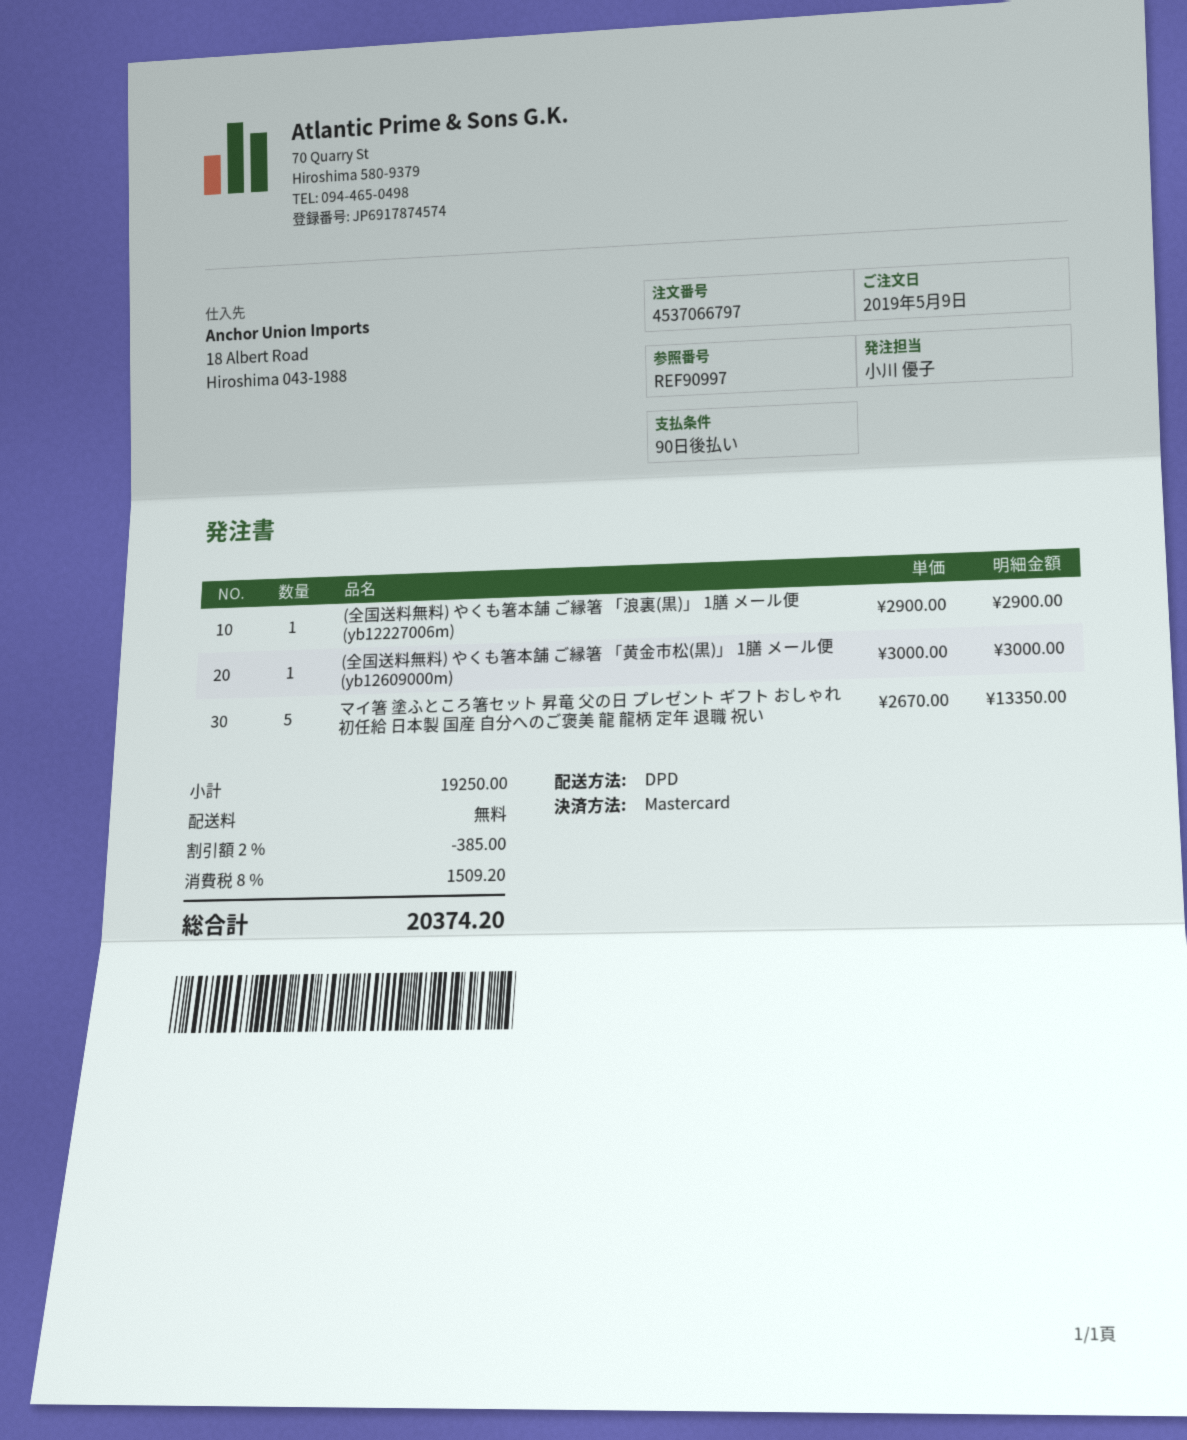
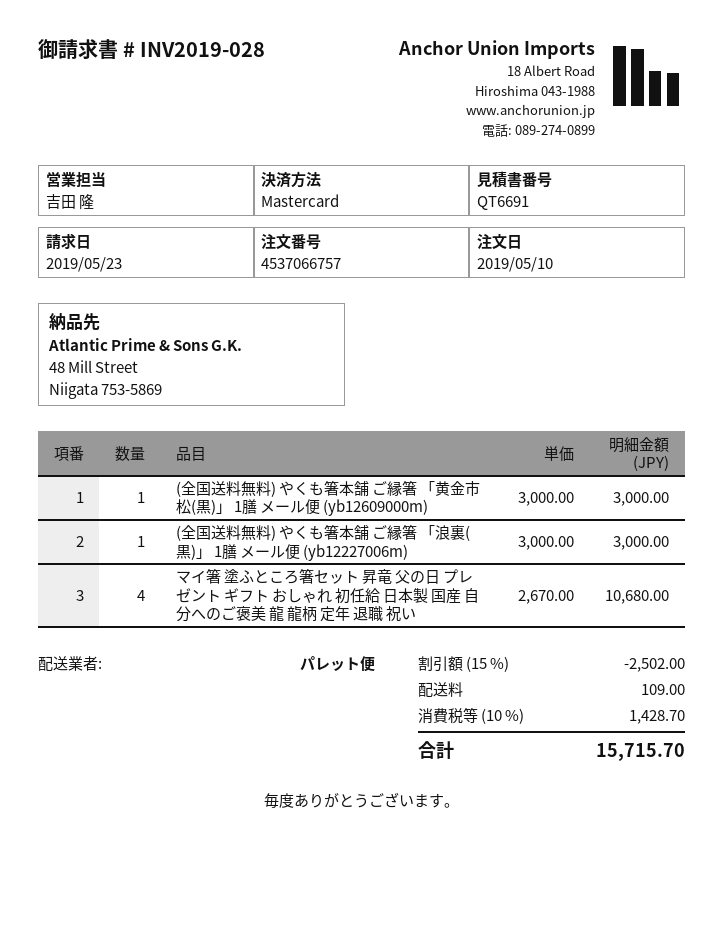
order number: 4537066797 -> 4537066757
order date: 2019-05-09 -> 2019-05-10
shipping method: DPD -> pallet freight
(全国送料無料) やくも箸本舗 ご縁箸 「浪裏(黒)」 1膳 メール便 (yb12227006m): 1 x 2900.00 = 2900.00 -> 1 x 3000.00 = 3000.00
マイ箸 塗ふところ箸セット 昇竜 父の日 プレゼント ギフト おしゃれ 初任給 日本製 国産 自分へのご褒美 龍 龍柄 定年 退職 祝い: 5 x 2670.00 = 13350.00 -> 4 x 2670.00 = 10680.00
discount: 2% = 385.00 -> 15% = 2502.00
shipping: 0.00 -> 109.00
tax: 8% = 1509.20 -> 10% = 1428.70
total: 20374.20 -> 15715.70

